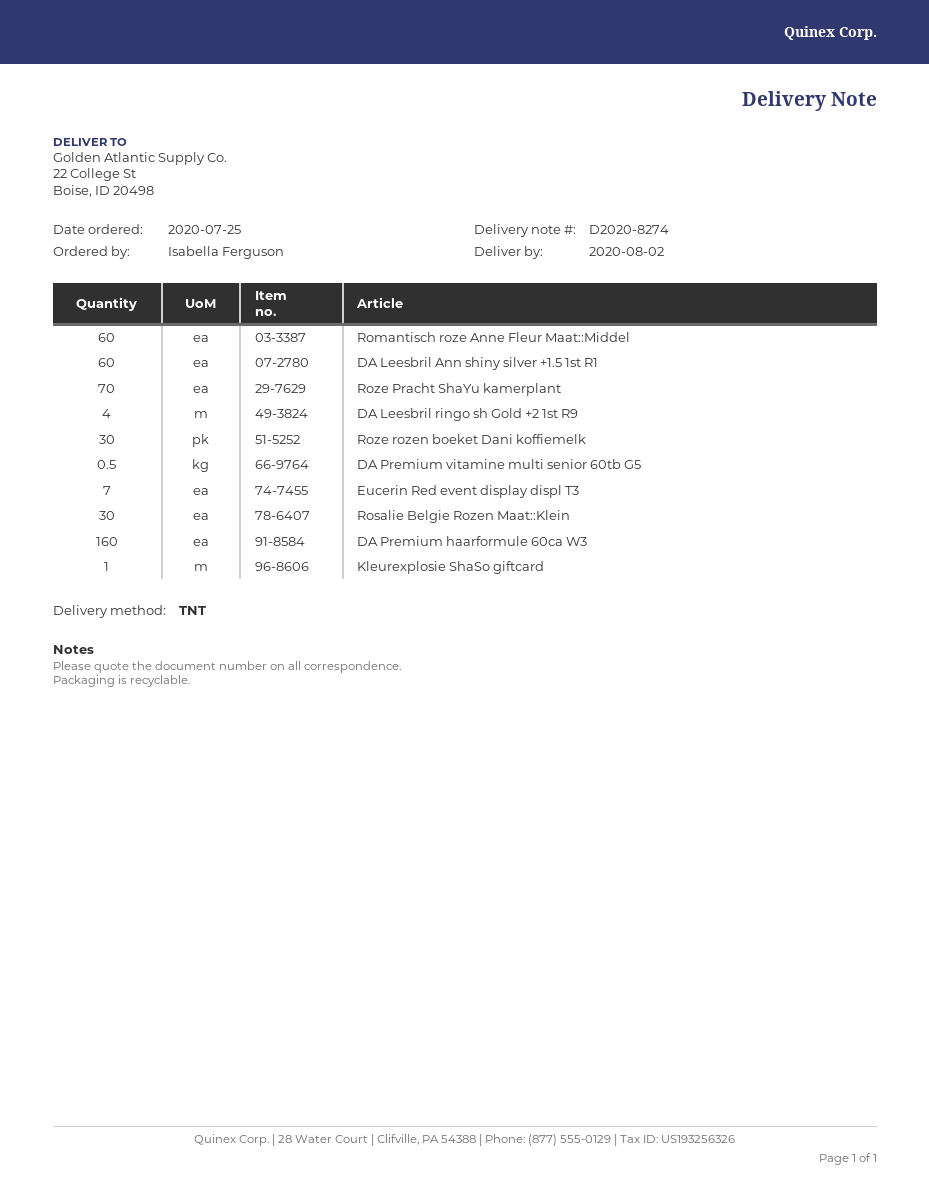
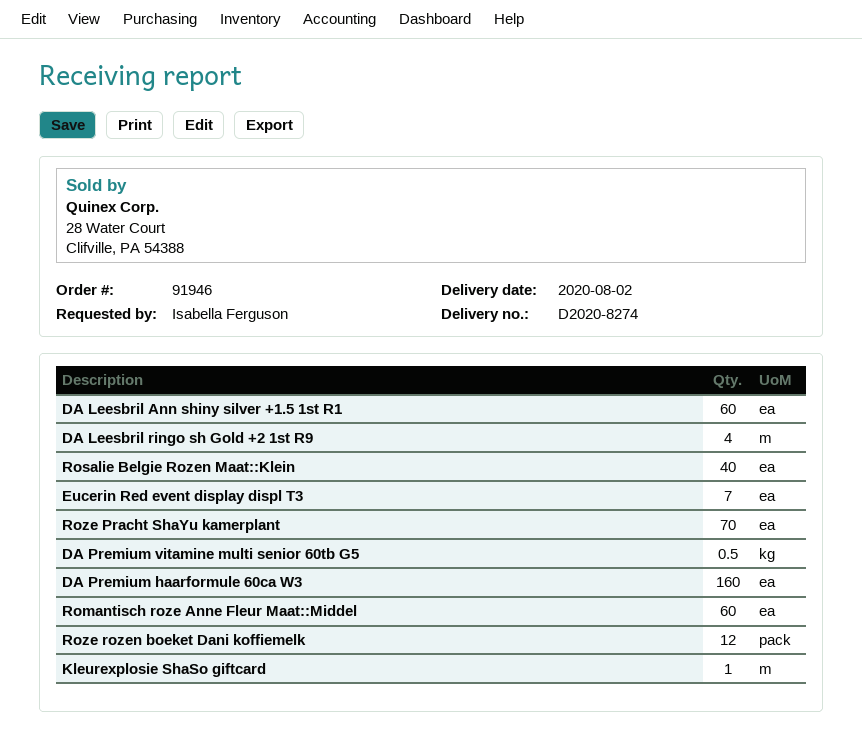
Roze rozen boeket Dani koffiemelk: 30 -> 12
Rosalie Belgie Rozen Maat::Klein: 30 -> 40

